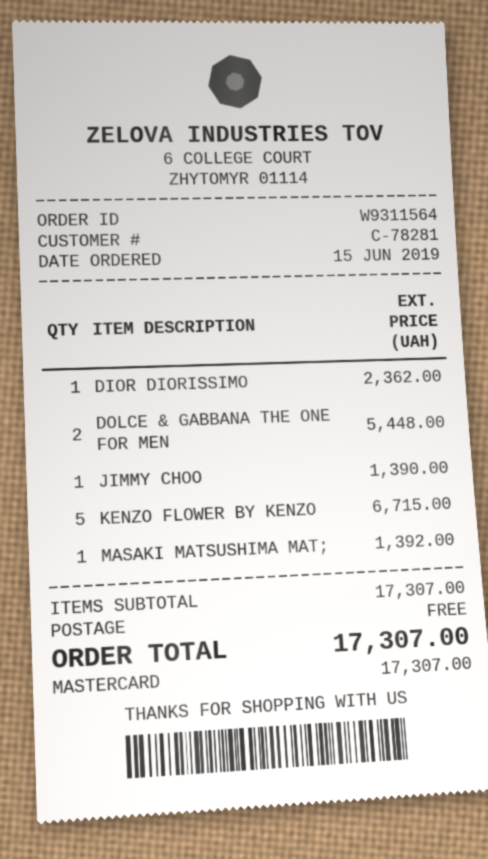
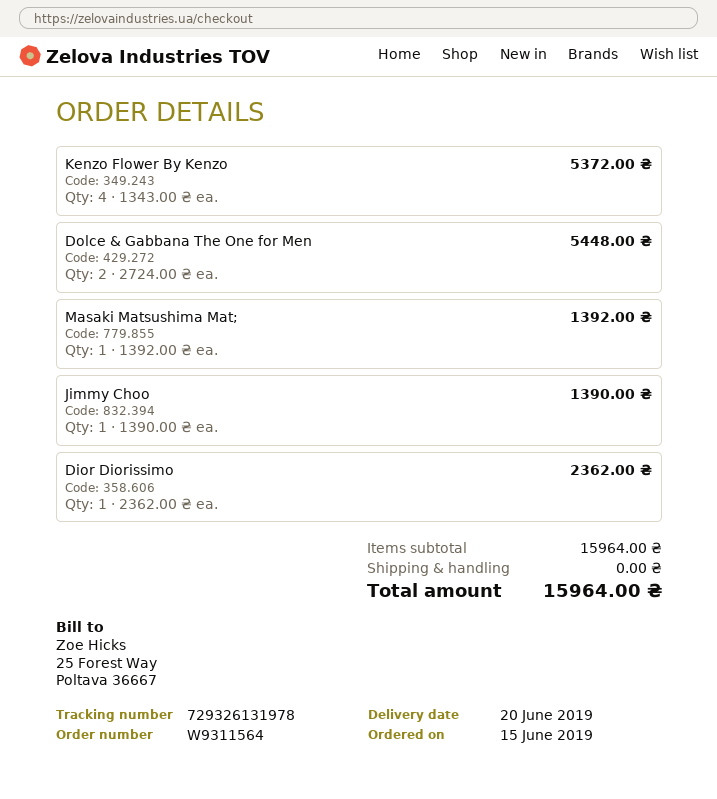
KENZO FLOWER BY KENZO: 5 for 6715.00 -> 4 for 5372.00
subtotal: 17307.00 -> 15964.00
total: 17307.00 -> 15964.00

